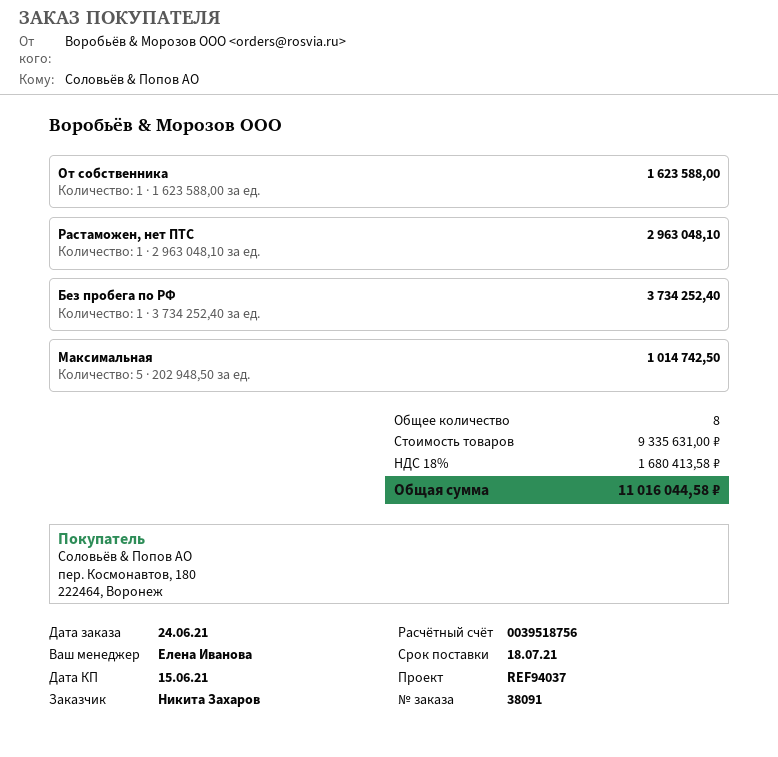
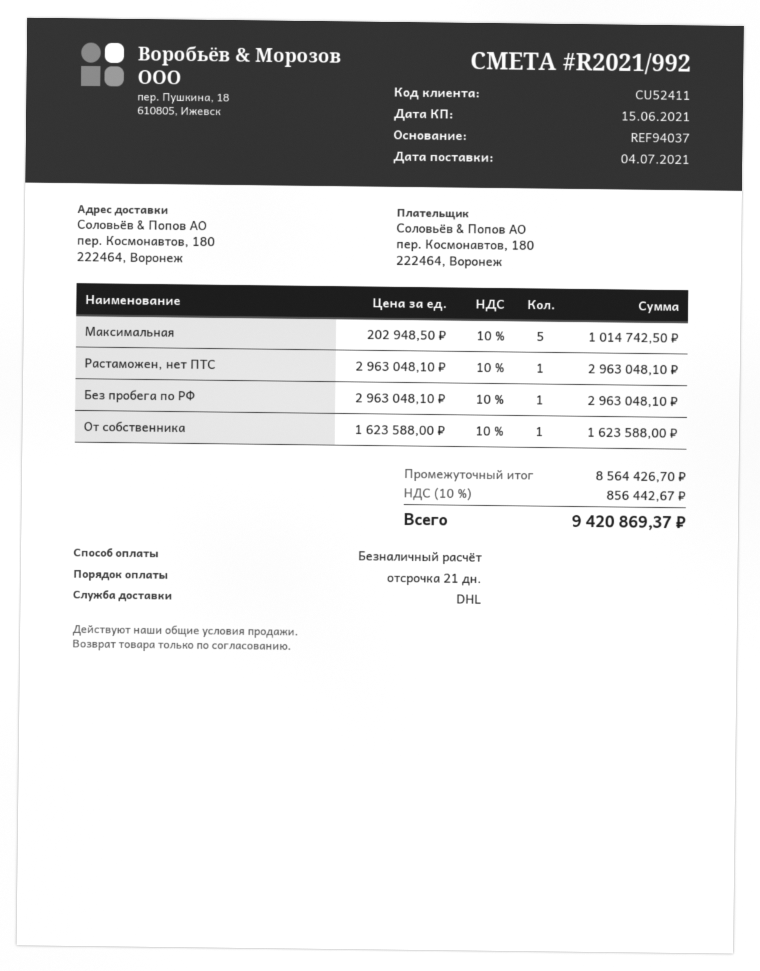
delivery date: 2021-07-18 -> 2021-07-04
Без пробега по РФ: 1 x 3734252.40 = 3734252.40 -> 1 x 2963048.10 = 2963048.10
subtotal: 9335631.00 -> 8564426.70
tax: 18% = 1680413.58 -> 10% = 856442.67
total: 11016044.58 -> 9420869.37

